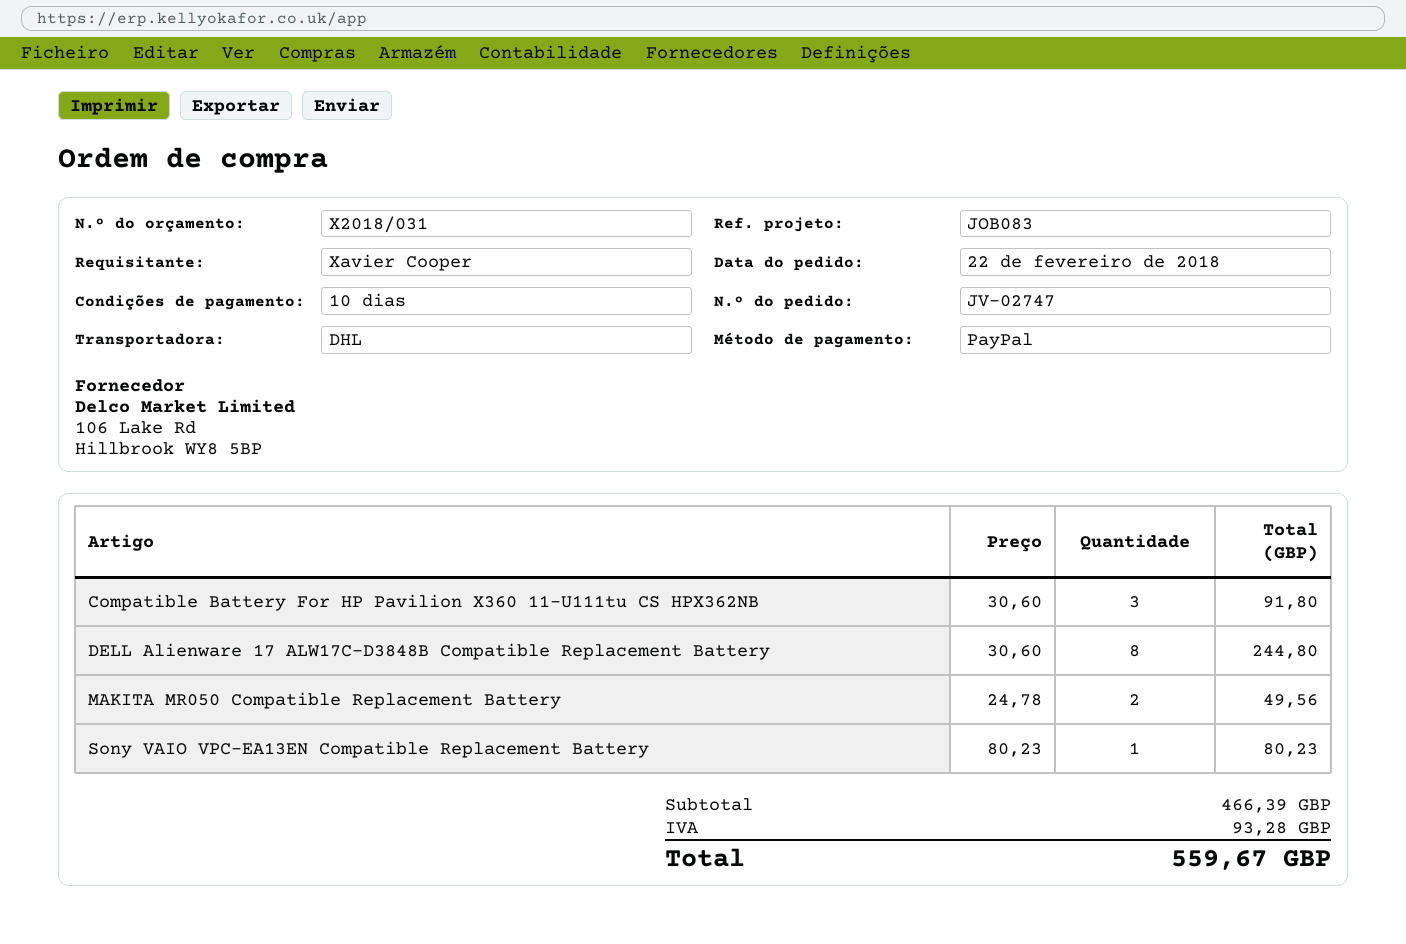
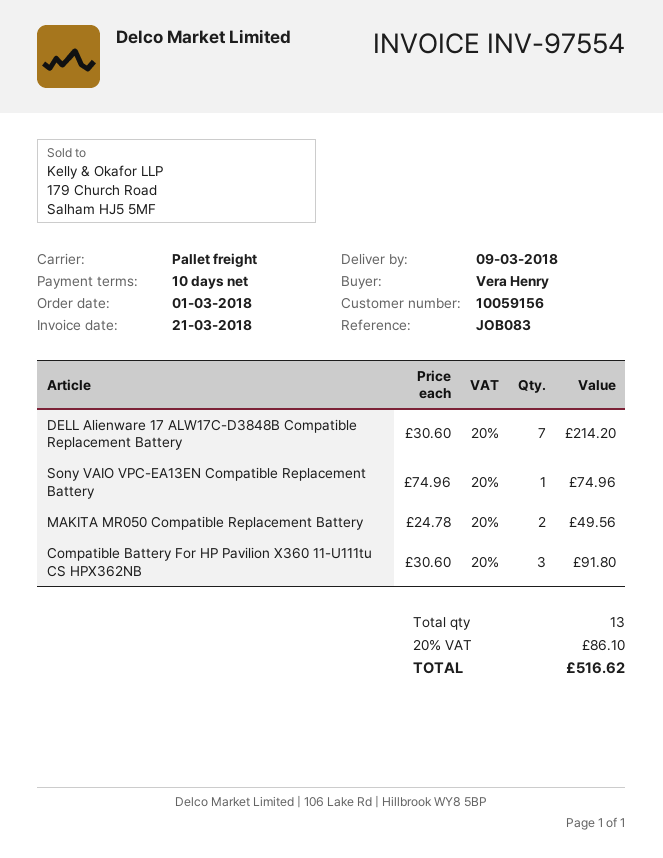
order date: 2018-02-22 -> 2018-03-01
ordered by: Xavier Cooper -> Vera Henry
shipping method: DHL -> pallet freight
DELL Alienware 17 ALW17C-D3848B Compatible Replacement Battery: 8 x 30.60 = 244.80 -> 7 x 30.60 = 214.20
Sony VAIO VPC-EA13EN Compatible Replacement Battery: 1 x 80.23 = 80.23 -> 1 x 74.96 = 74.96
tax: 93.28 -> 86.10
total: 559.67 -> 516.62

